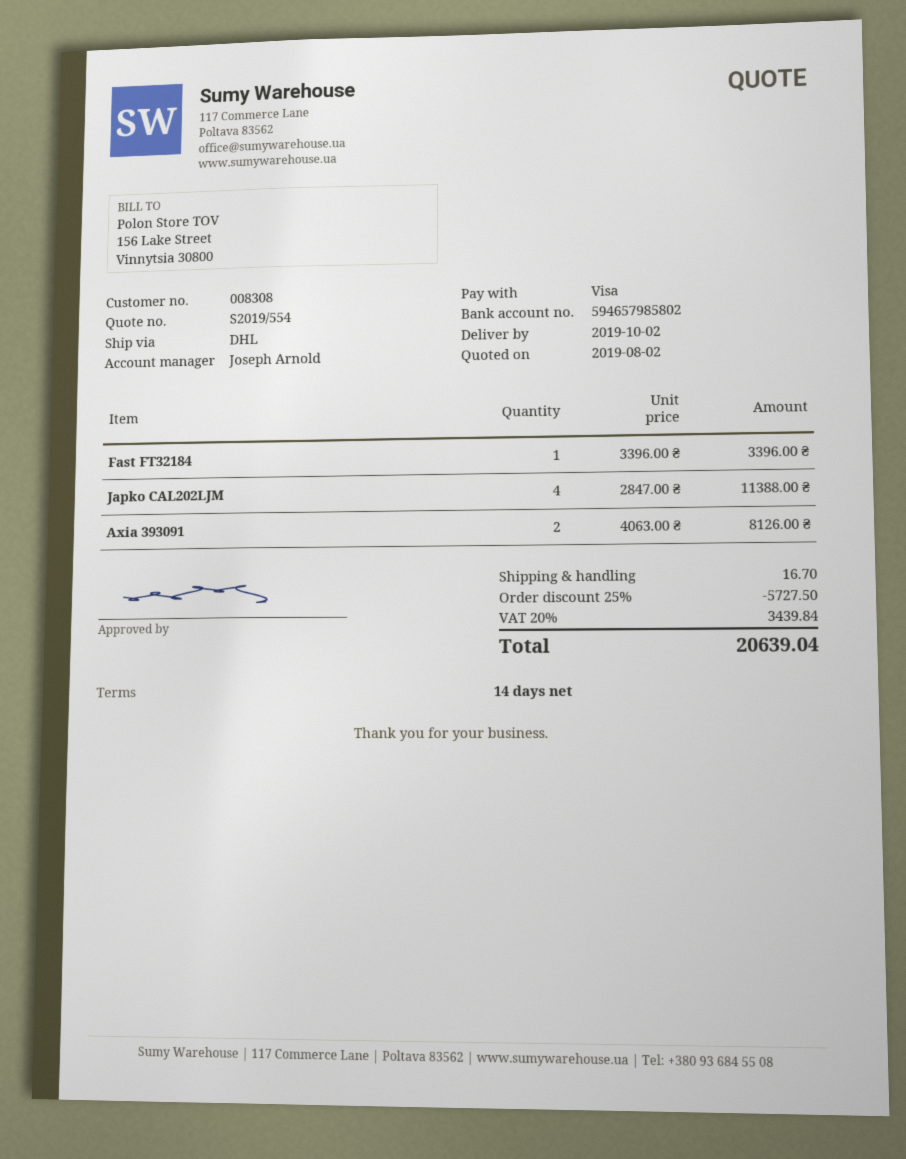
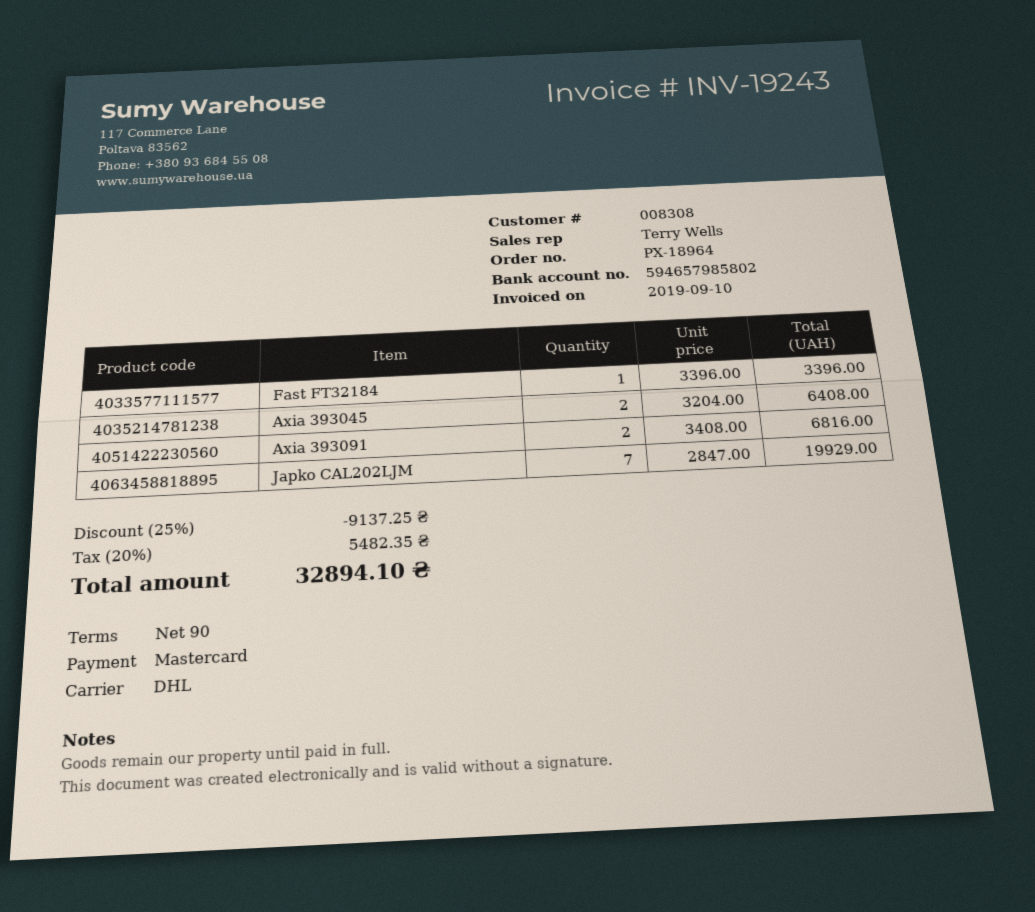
payment terms: 14 days -> 90 days
sales rep: Joseph Arnold -> Terry Wells
payment method: Visa -> Mastercard
Japko CAL202LJM: 4 x 2847.00 = 11388.00 -> 7 x 2847.00 = 19929.00
Axia 393091: 2 x 4063.00 = 8126.00 -> 2 x 3408.00 = 6816.00
Axia 393045: none -> 2 x 3204.00 = 6408.00
discount: 25% = 5727.50 -> 25% = 9137.25
shipping: 16.70 -> none
tax: 20% = 3439.84 -> 20% = 5482.35
total: 20639.04 -> 32894.10

